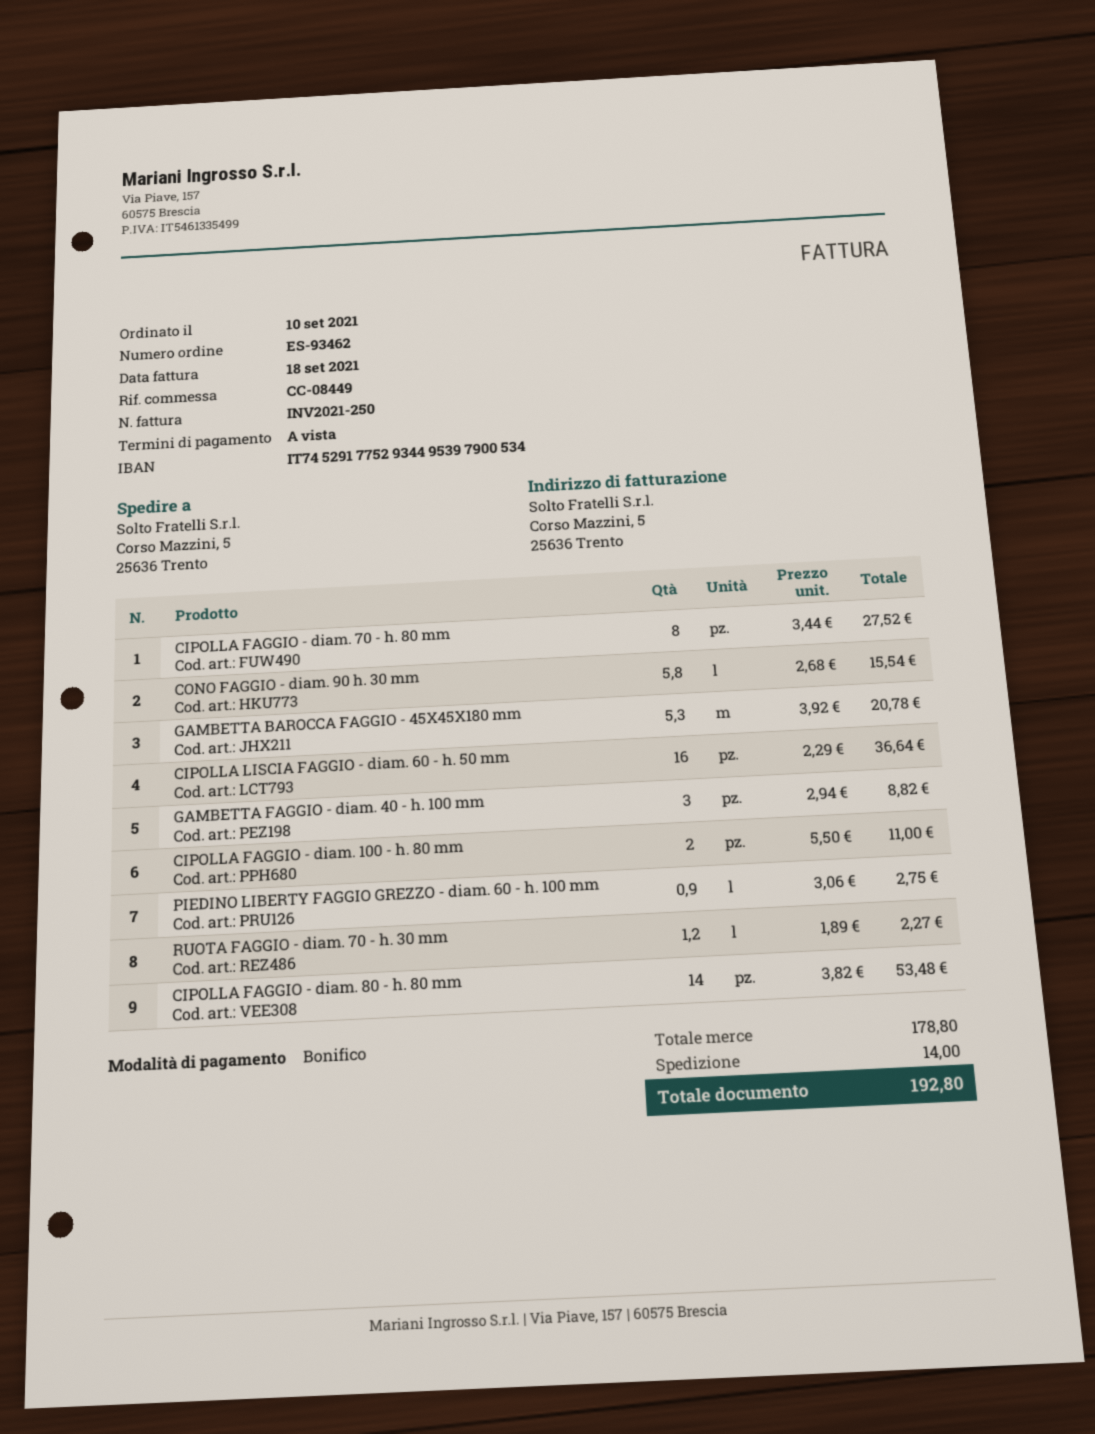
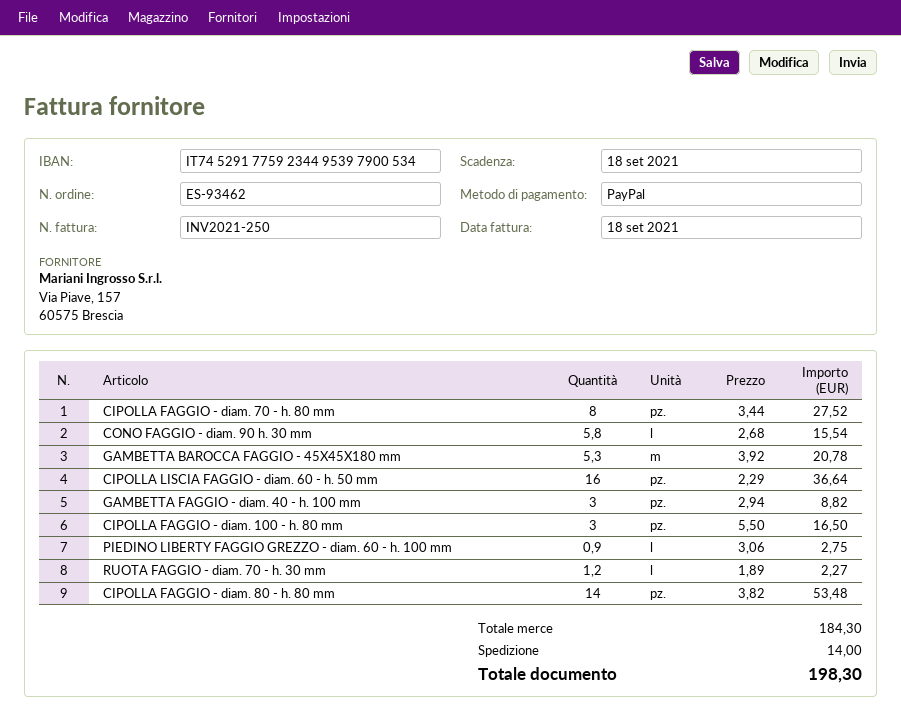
payment method: bank transfer -> PayPal
bank account: IT7452917752934495397900534 -> IT7452917759234495397900534
CIPOLLA FAGGIO - diam. 100 - h. 80 mm: 2 x 5.50 = 11.00 -> 3 x 5.50 = 16.50
subtotal: 178.80 -> 184.30
total: 192.80 -> 198.30

